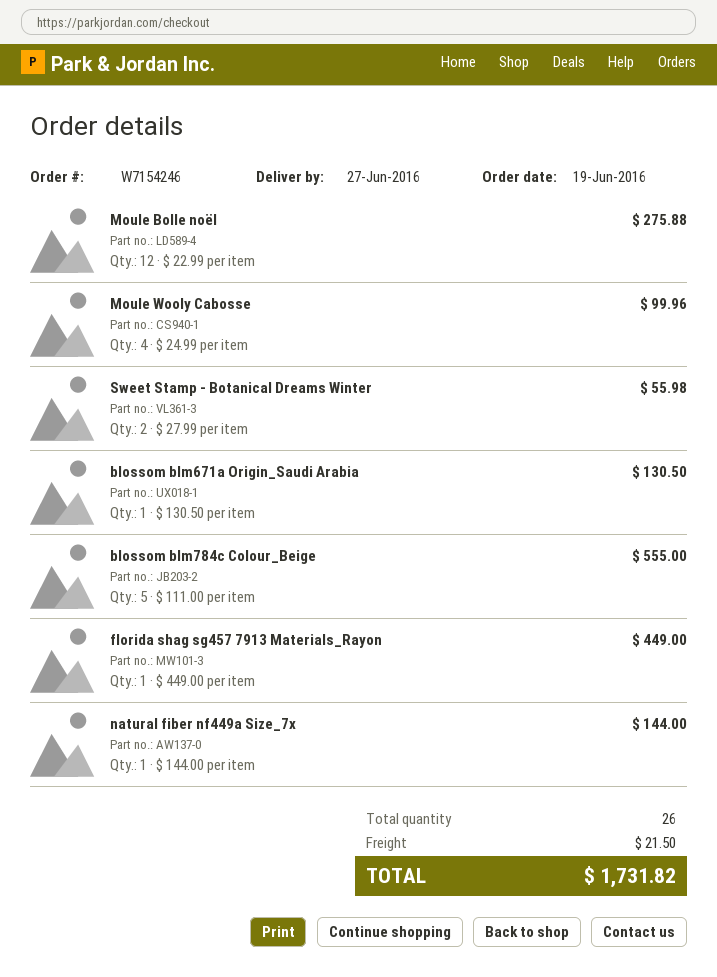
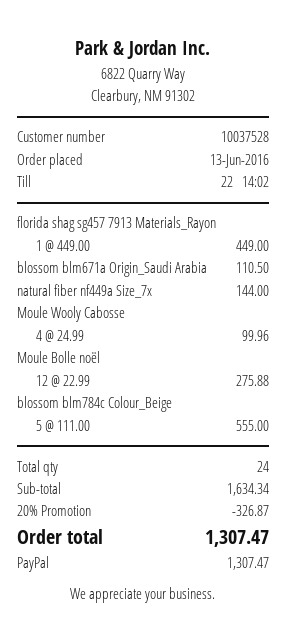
order date: 2016-06-19 -> 2016-06-13
Sweet Stamp - Botanical Dreams Winter: 2 x 27.99 = 55.98 -> none
blossom blm671a Origin_Saudi Arabia: 1 x 130.50 = 130.50 -> 1 x 110.50 = 110.50
total quantity: 26 -> 24
discount: none -> 20% = 326.87
shipping: 21.50 -> none
total: 1731.82 -> 1307.47

